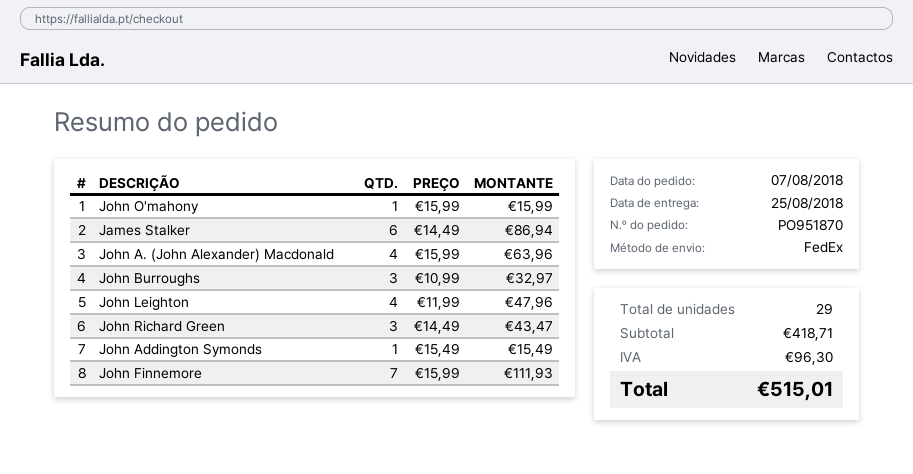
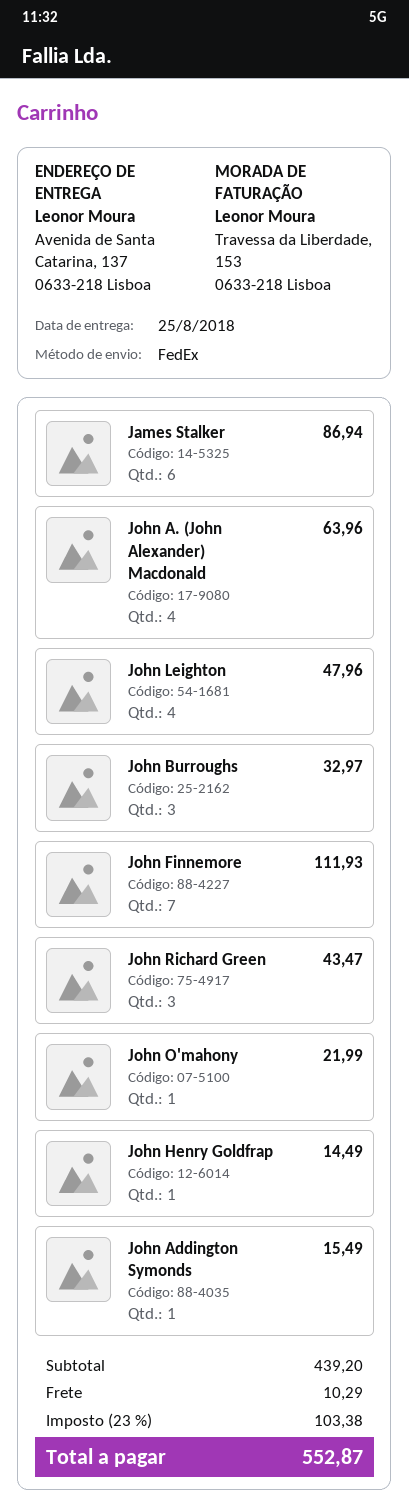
John O'mahony: 1 for 15.99 -> 1 for 21.99
John Henry Goldfrap: none -> 1 for 14.49
subtotal: 418.71 -> 439.20
shipping: none -> 10.29
tax: 96.30 -> 103.38
total: 515.01 -> 552.87

